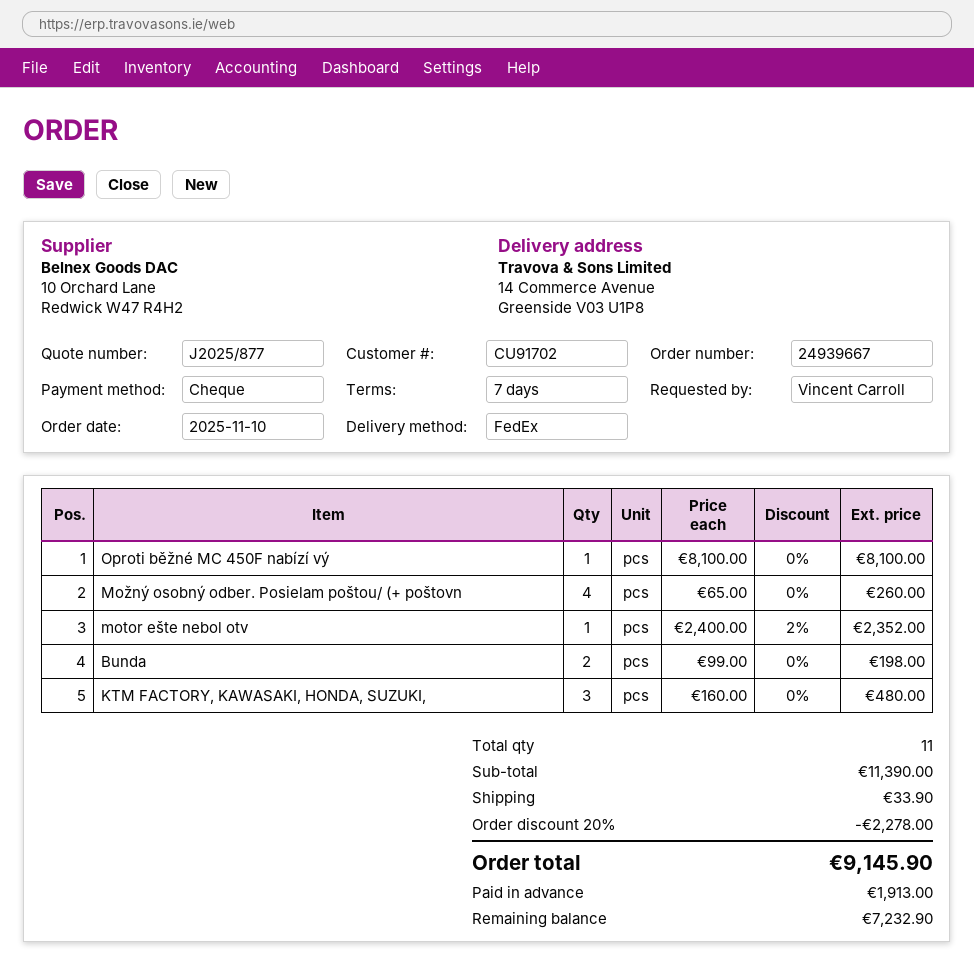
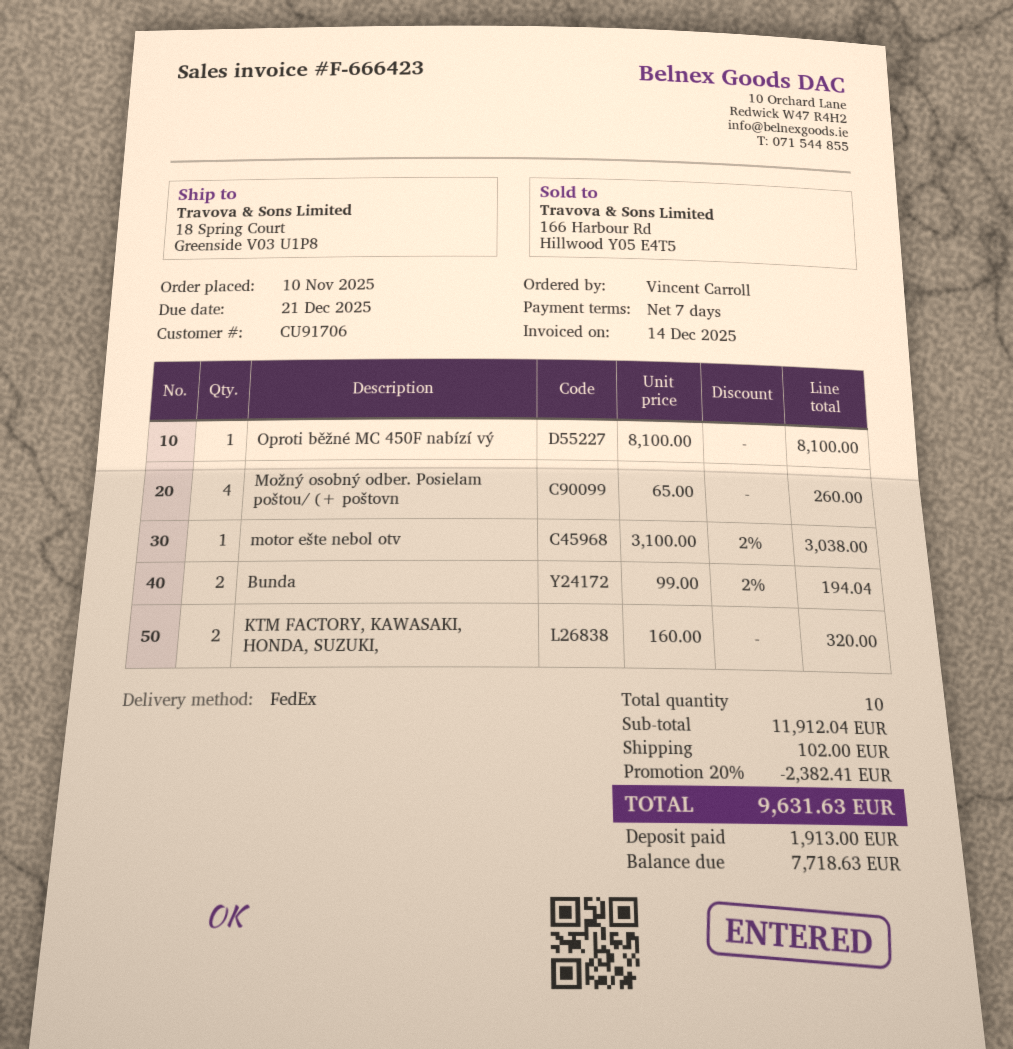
customer number: CU91702 -> CU91706
ship to: 14 Commerce Avenue, Greenside V03 U1P8 -> 18 Spring Court, Greenside V03 U1P8
motor ešte nebol otv: 1 x 2400.00 - 2% = 2352.00 -> 1 x 3100.00 - 2% = 3038.00
Bunda: 2 x 99.00 = 198.00 -> 2 x 99.00 - 2% = 194.04
KTM FACTORY, KAWASAKI, HONDA, SUZUKI,: 3 x 160.00 = 480.00 -> 2 x 160.00 = 320.00
total quantity: 11 -> 10
subtotal: 11390.00 -> 11912.04
discount: 20% = 2278.00 -> 20% = 2382.41
shipping: 33.90 -> 102.00
total: 9145.90 -> 9631.63
balance: 7232.90 -> 7718.63

